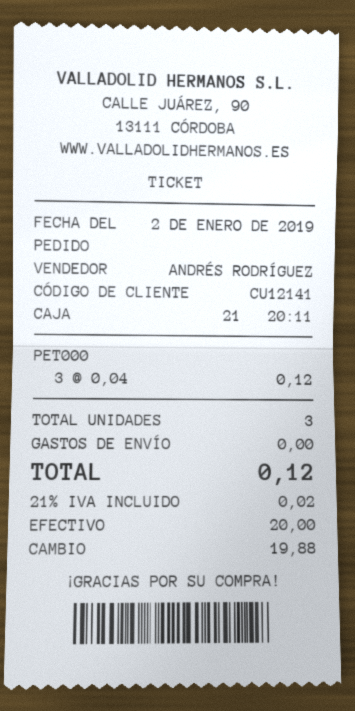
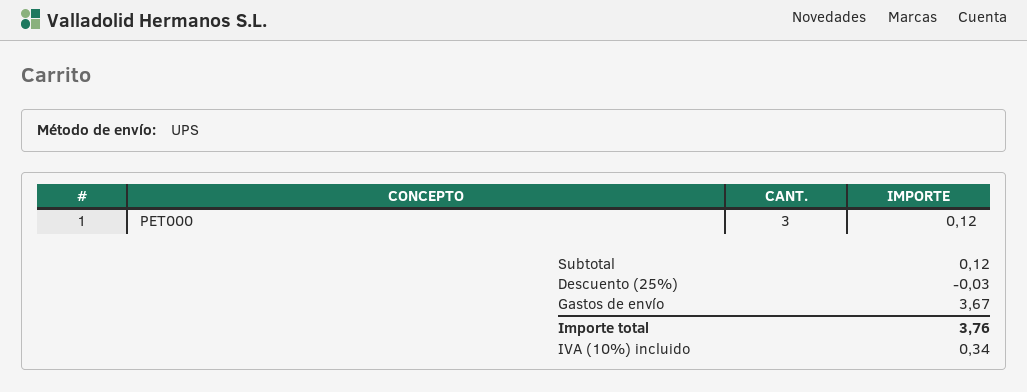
discount: none -> 25% = 0.03
shipping: 0.00 -> 3.67
tax: 21% = 0.02 -> 10% = 0.34
total: 0.12 -> 3.76

